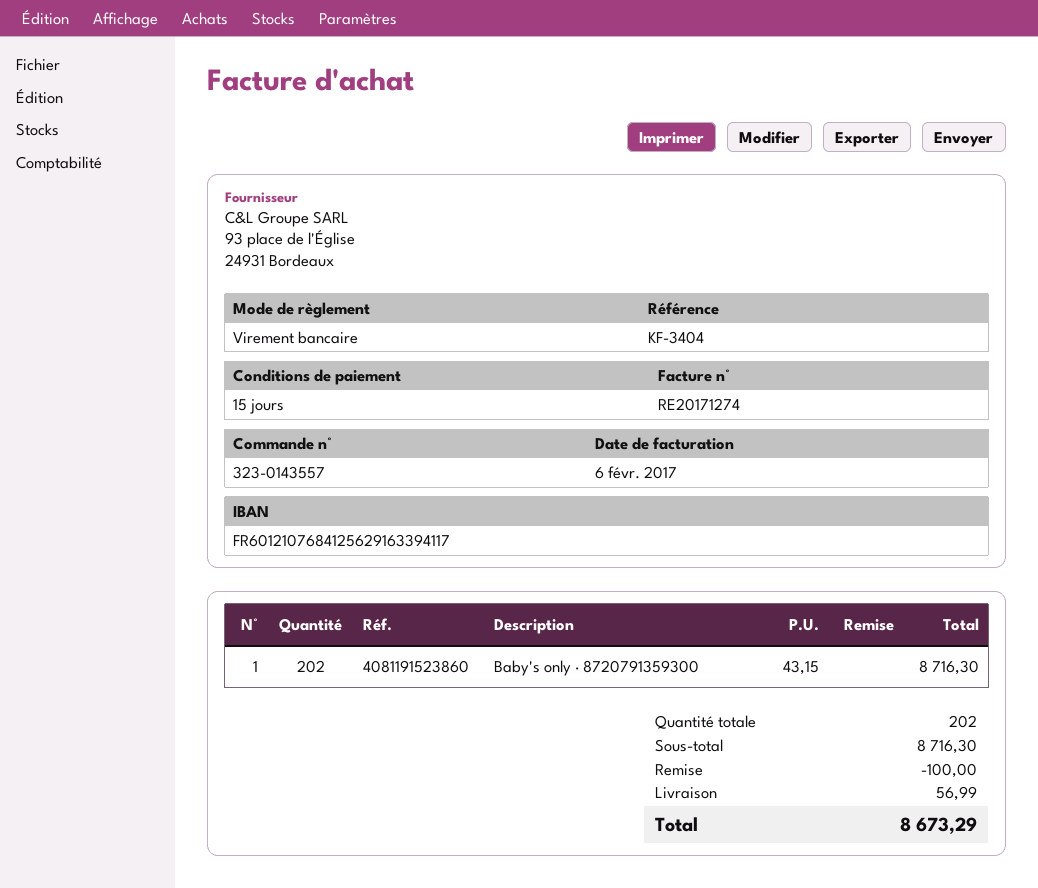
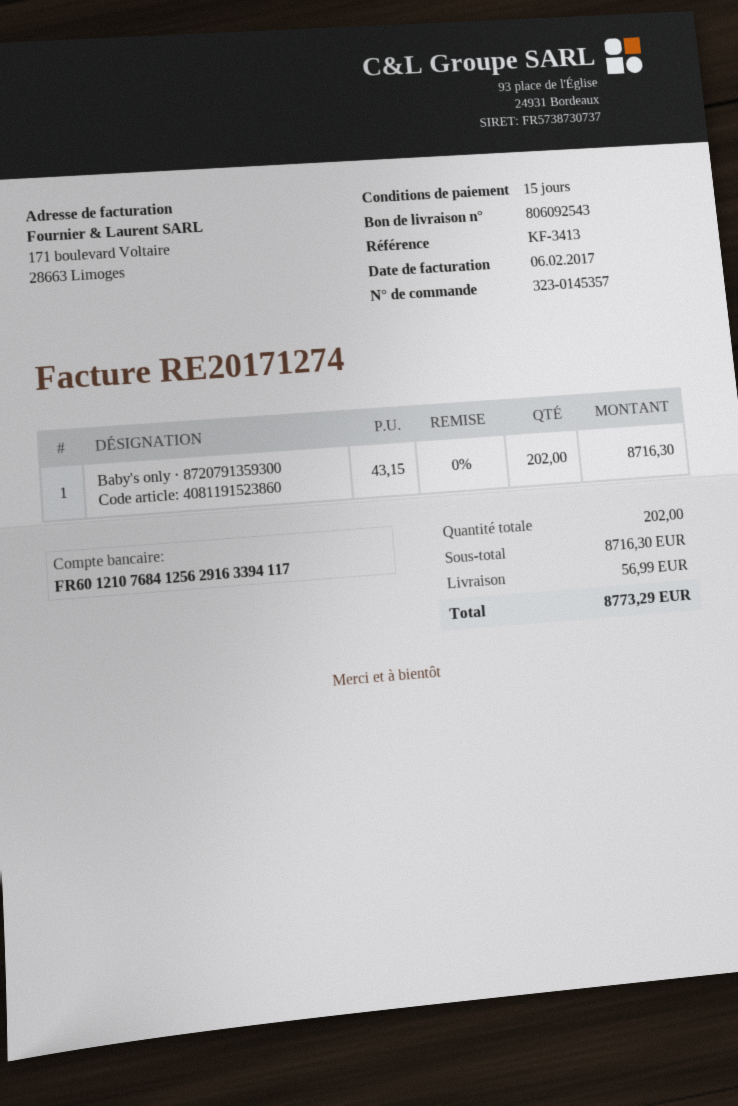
order number: 323-0143557 -> 323-0145357
reference: KF-3404 -> KF-3413
discount: 100.00 -> none
total: 8673.29 -> 8773.29

